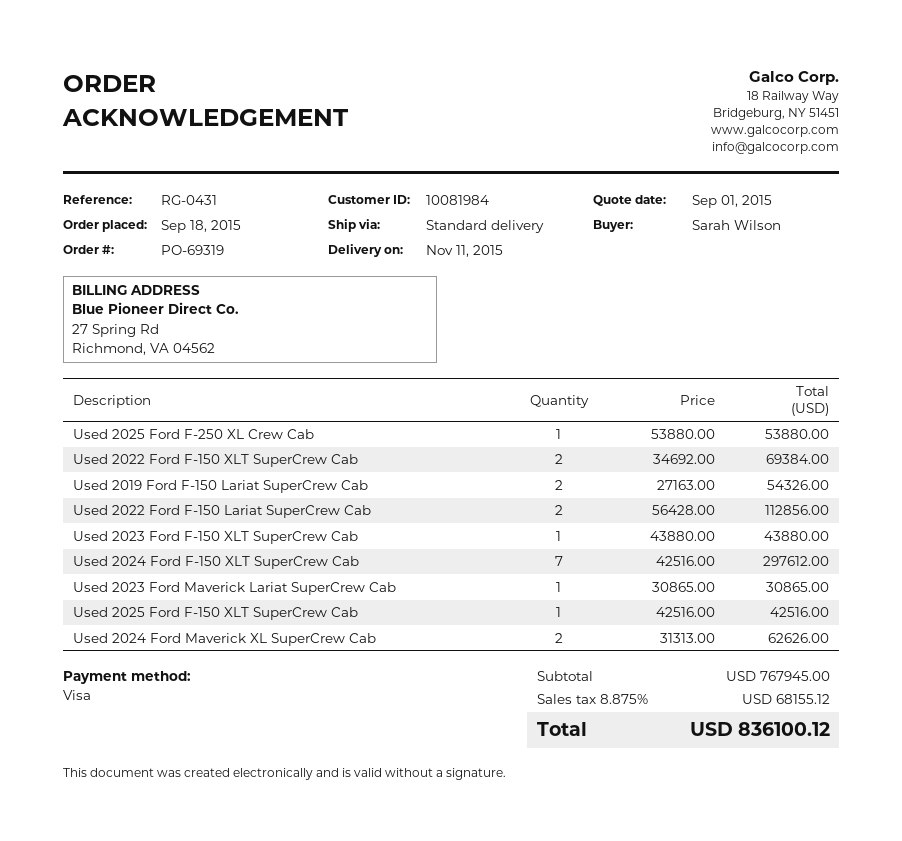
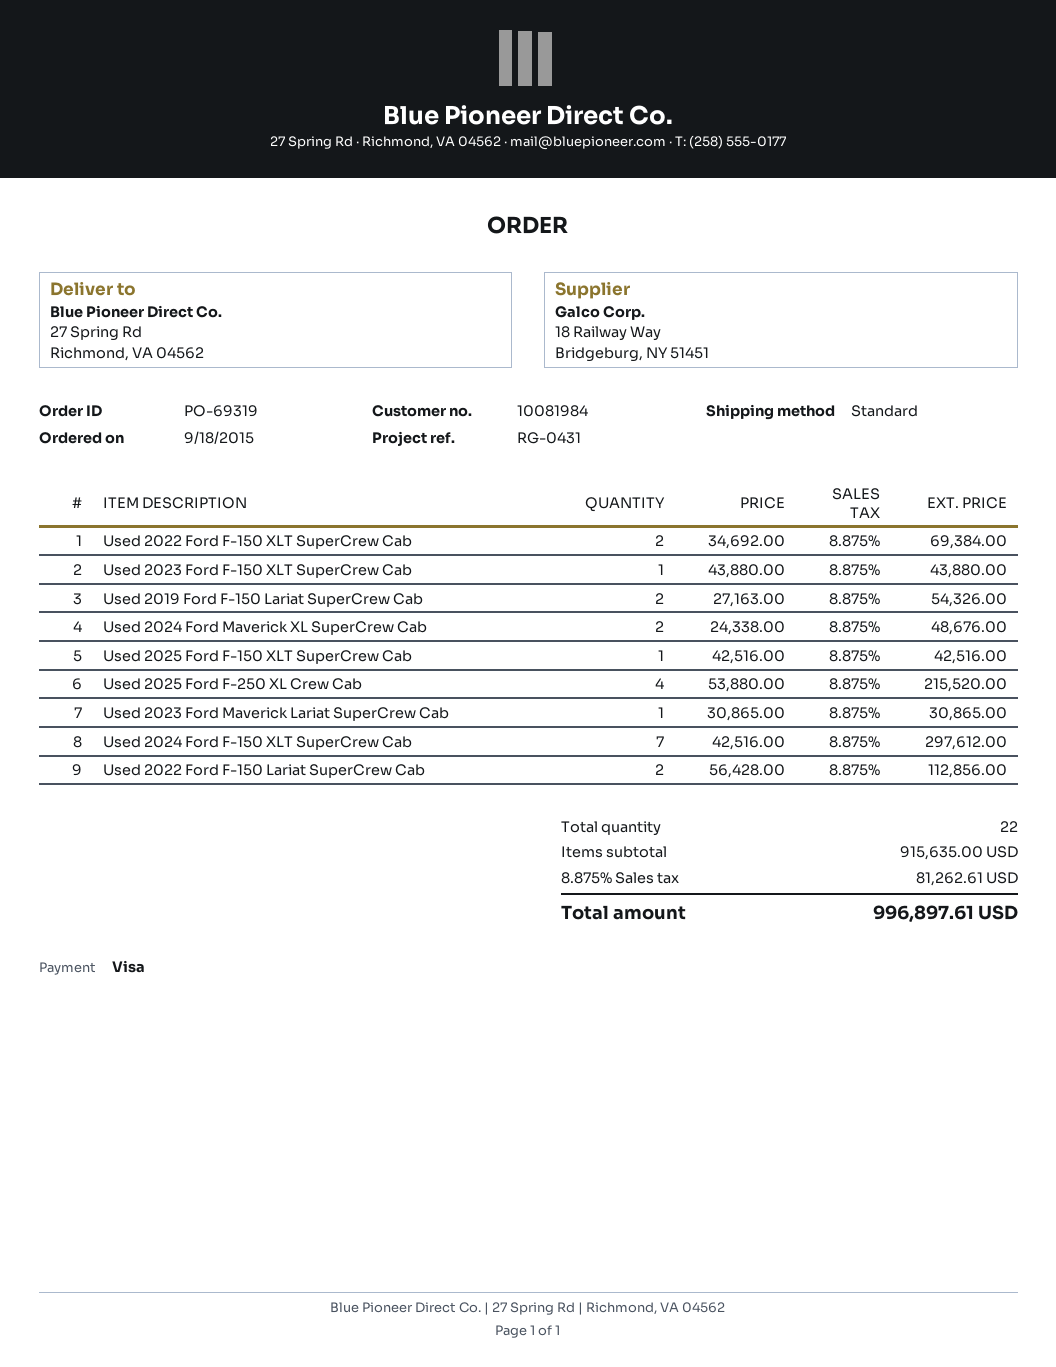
Used 2025 Ford F-250 XL Crew Cab: 1 x 53880.00 = 53880.00 -> 4 x 53880.00 = 215520.00
Used 2024 Ford Maverick XL SuperCrew Cab: 2 x 31313.00 = 62626.00 -> 2 x 24338.00 = 48676.00
subtotal: 767945.00 -> 915635.00
tax: 8.875% = 68155.12 -> 8.875% = 81262.61
total: 836100.12 -> 996897.61

